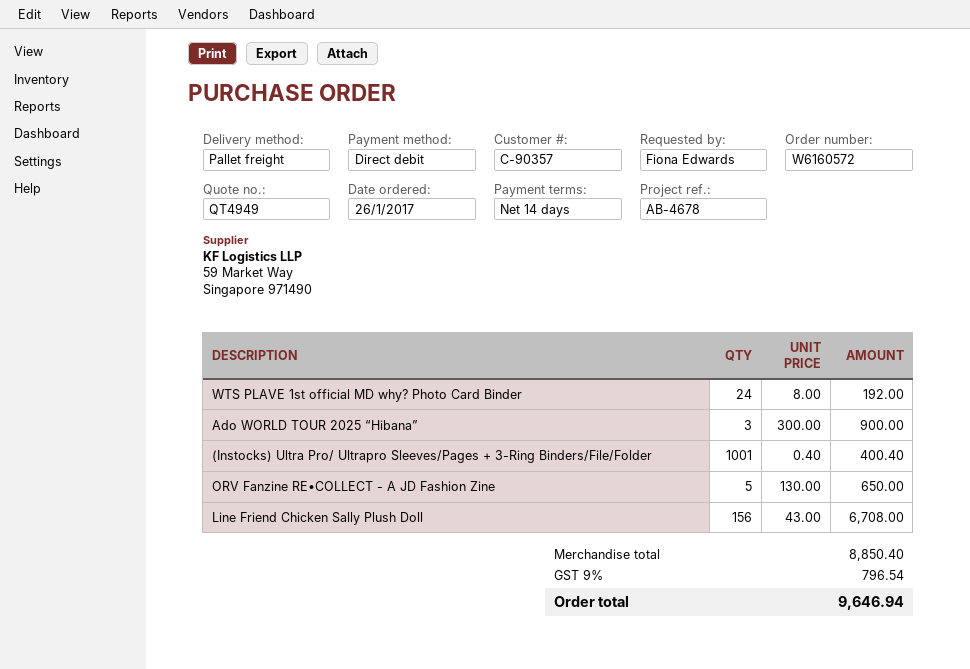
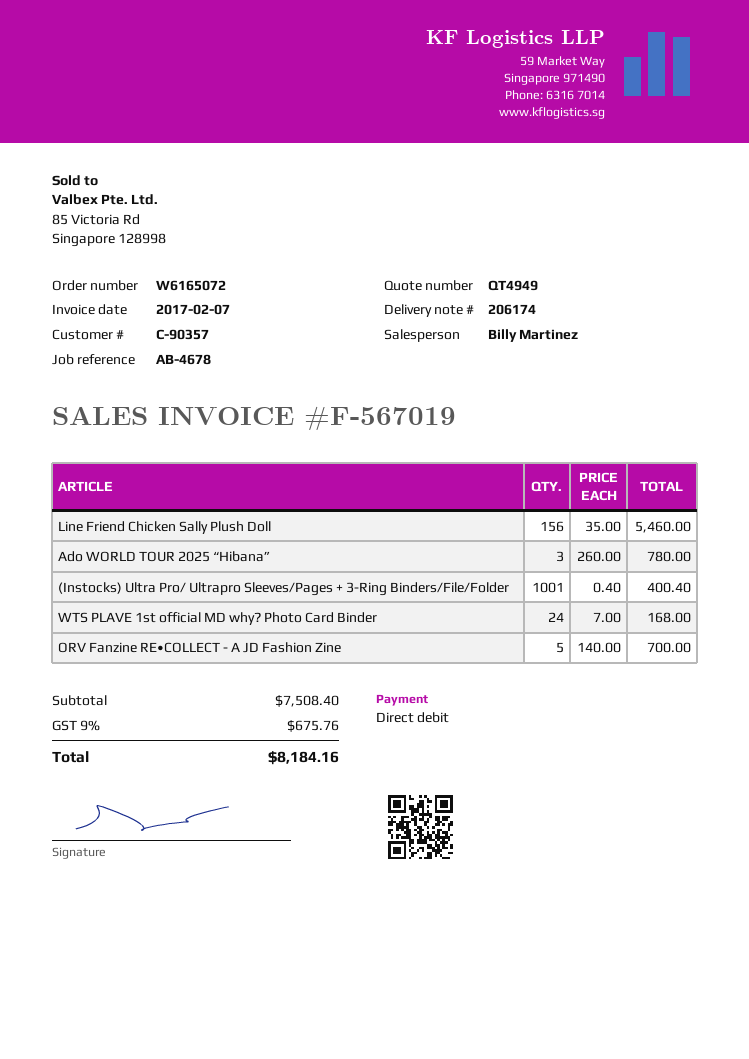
order number: W6160572 -> W6165072
WTS PLAVE 1st official MD why? Photo Card Binder: 24 x 8.00 = 192.00 -> 24 x 7.00 = 168.00
Ado WORLD TOUR 2025 “Hibana”: 3 x 300.00 = 900.00 -> 3 x 260.00 = 780.00
ORV Fanzine RE•COLLECT - A JD Fashion Zine: 5 x 130.00 = 650.00 -> 5 x 140.00 = 700.00
Line Friend Chicken Sally Plush Doll: 156 x 43.00 = 6708.00 -> 156 x 35.00 = 5460.00
subtotal: 8850.40 -> 7508.40
tax: 9% = 796.54 -> 9% = 675.76
total: 9646.94 -> 8184.16

